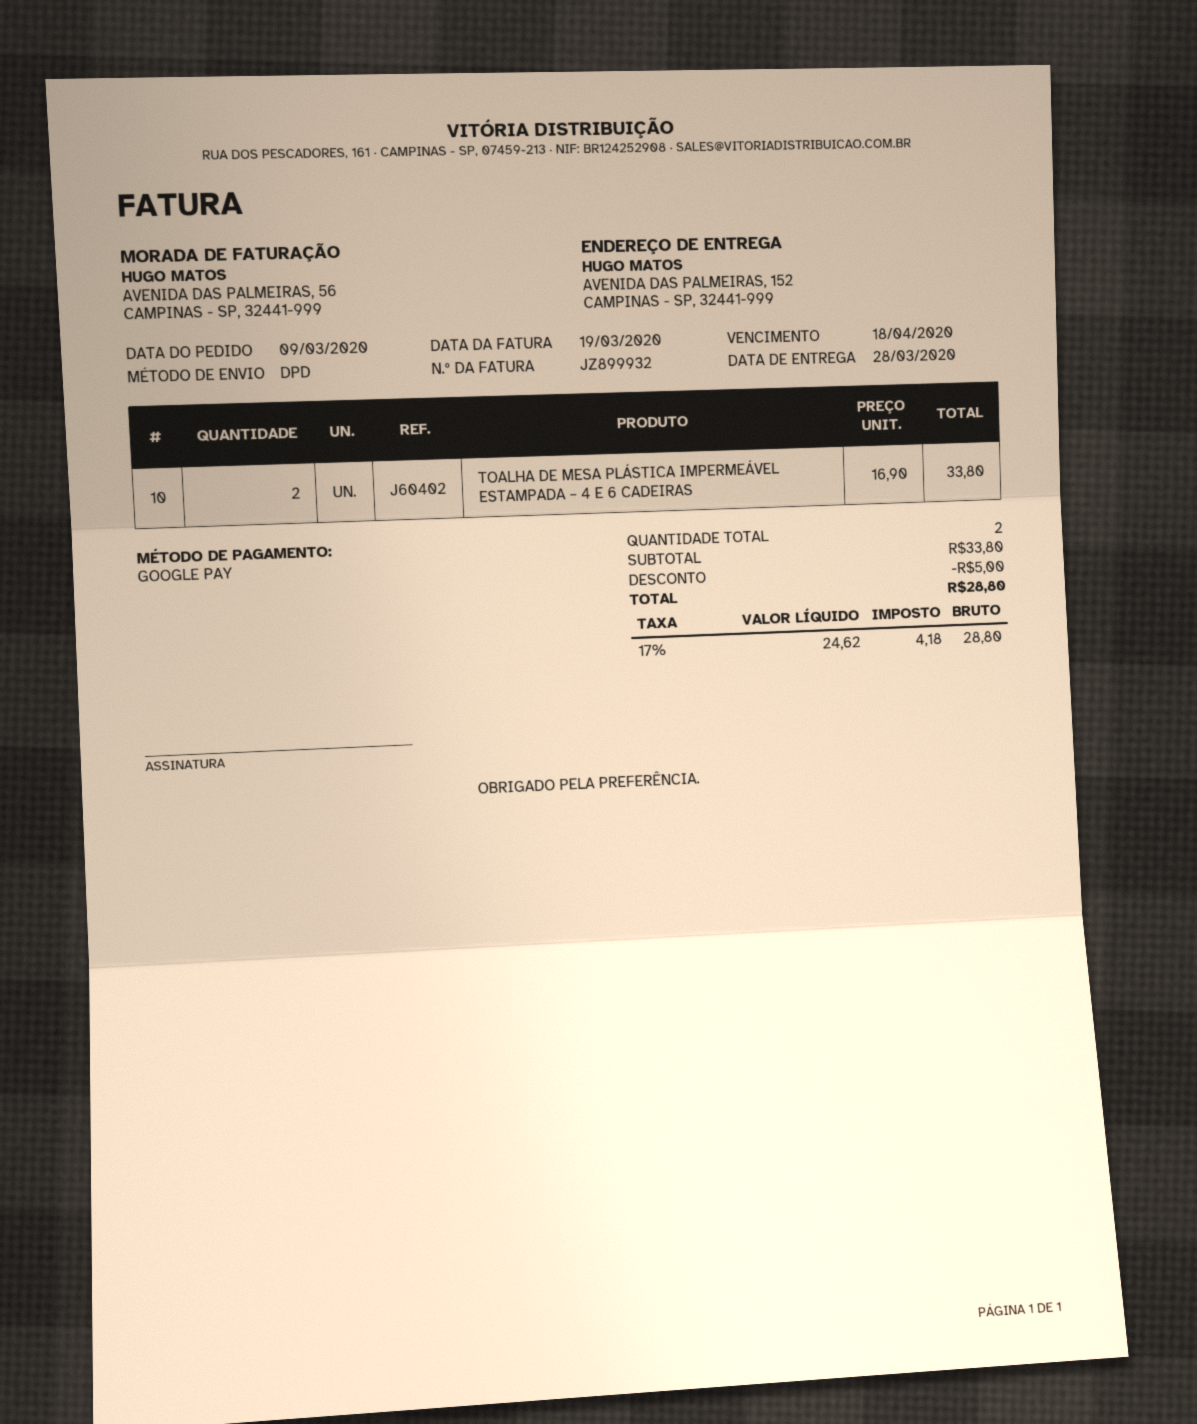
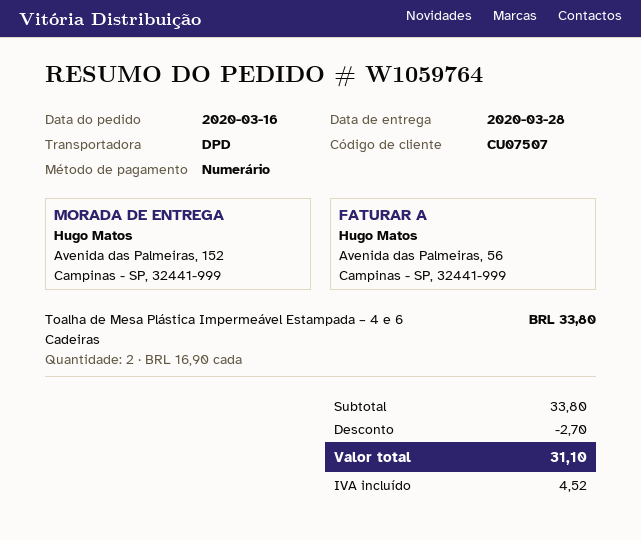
order date: 2020-03-09 -> 2020-03-16
payment method: Google Pay -> cash
discount: 5.00 -> 2.70
tax: 4.18 -> 4.52
total: 28.80 -> 31.10

